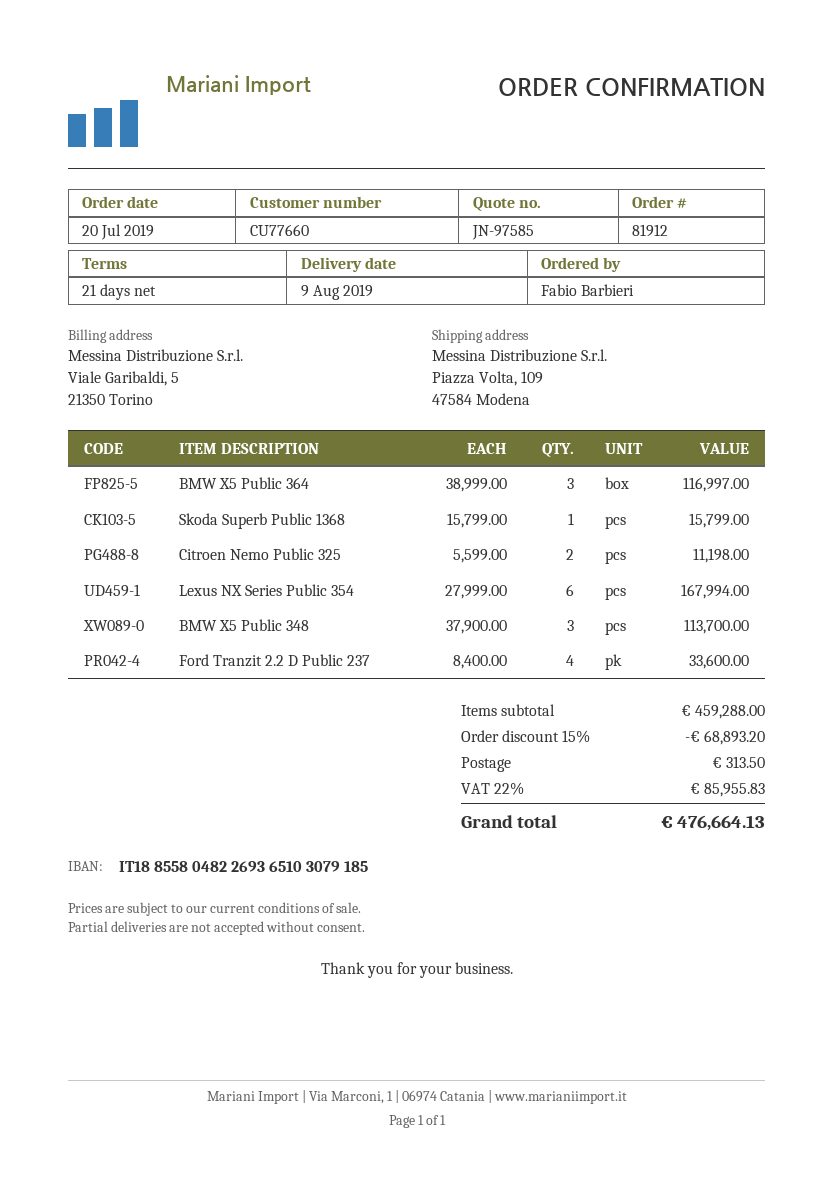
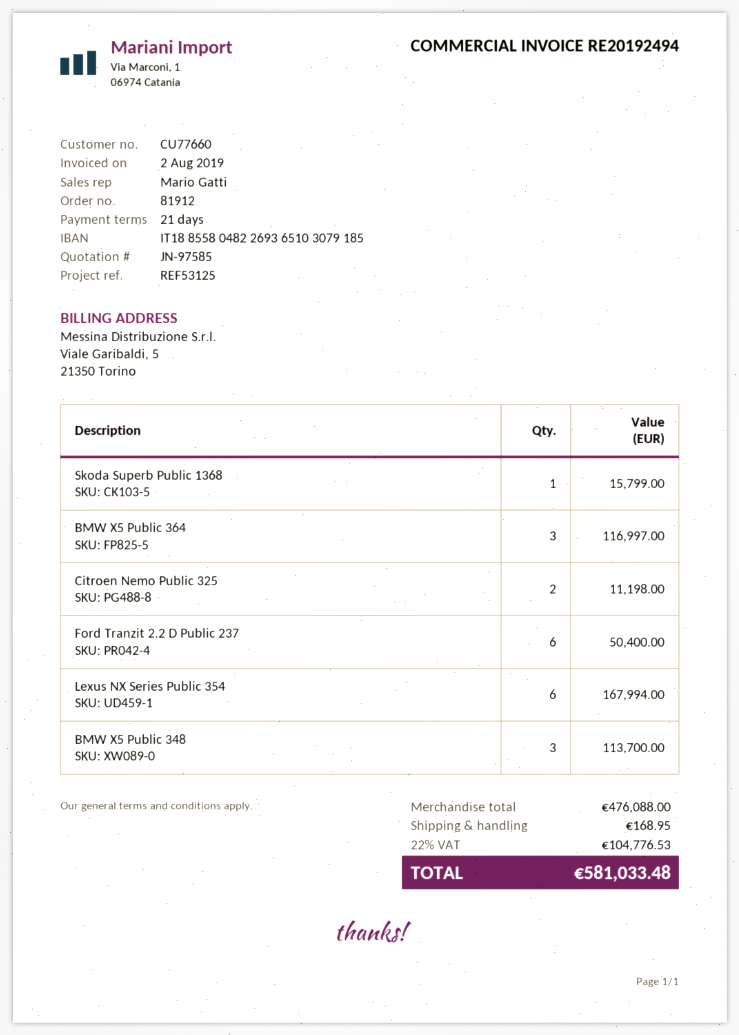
Ford Tranzit 2.2 D Public 237: 4 for 33600.00 -> 6 for 50400.00
subtotal: 459288.00 -> 476088.00
discount: 15% = 68893.20 -> none
shipping: 313.50 -> 168.95
tax: 22% = 85955.83 -> 22% = 104776.53
total: 476664.13 -> 581033.48

